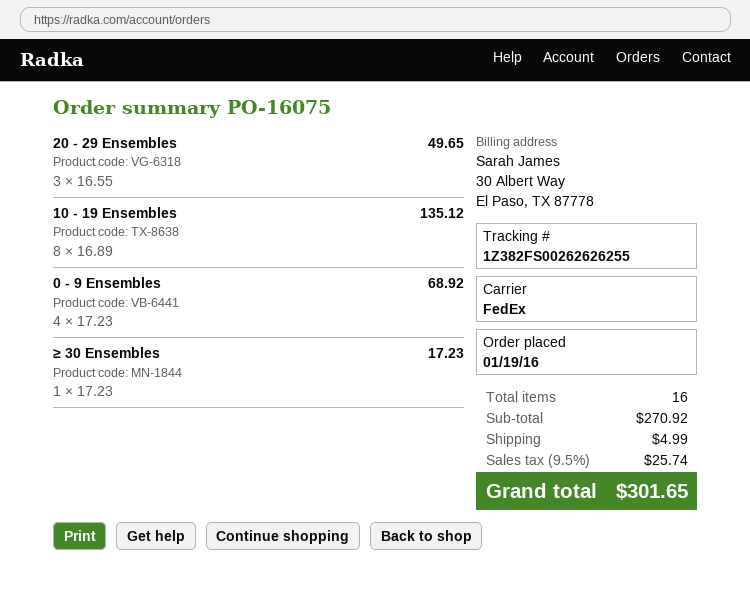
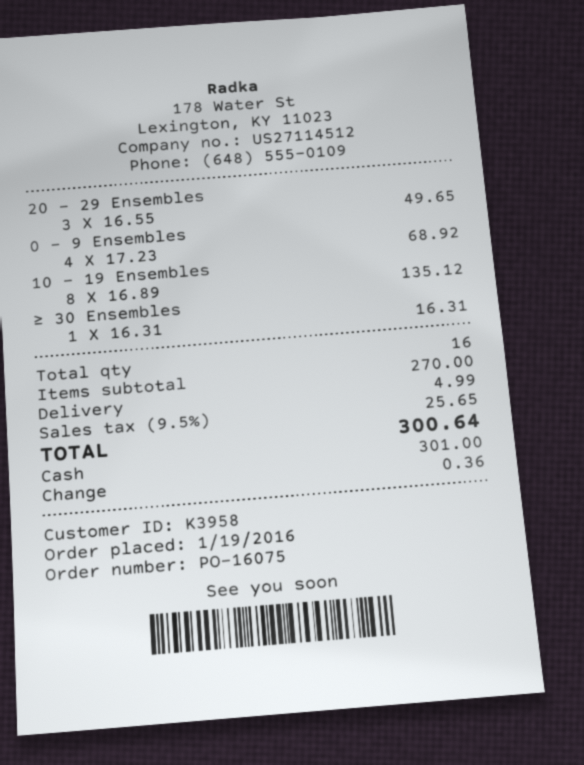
≥ 30 Ensembles: 1 x 17.23 = 17.23 -> 1 x 16.31 = 16.31
subtotal: 270.92 -> 270.00
tax: 9.5% = 25.74 -> 9.5% = 25.65
total: 301.65 -> 300.64

